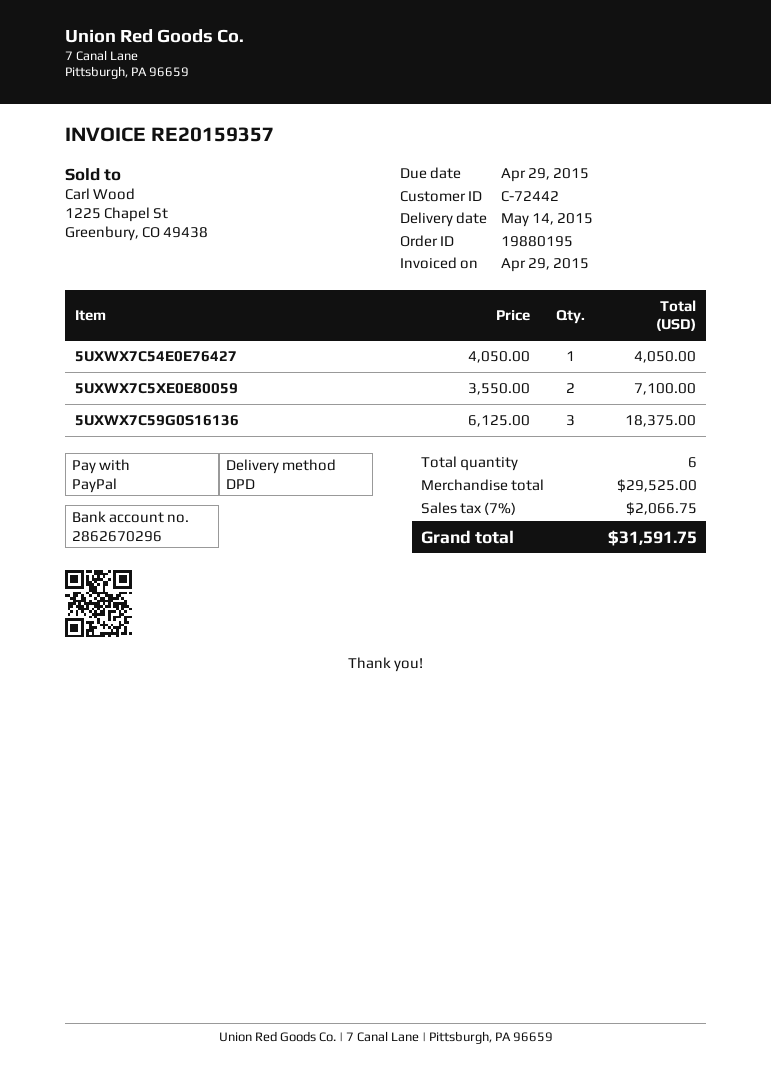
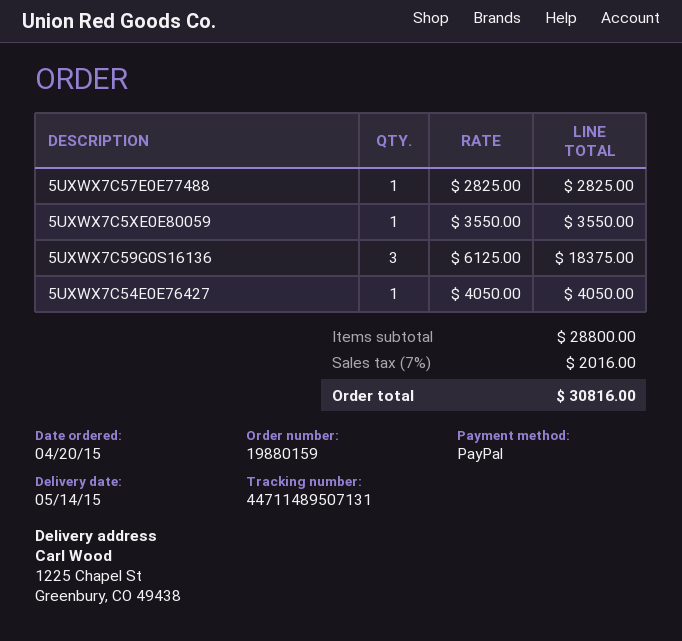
order number: 19880195 -> 19880159
5UXWX7C5XE0E80059: 2 x 3550.00 = 7100.00 -> 1 x 3550.00 = 3550.00
5UXWX7C57E0E77488: none -> 1 x 2825.00 = 2825.00
subtotal: 29525.00 -> 28800.00
tax: 7% = 2066.75 -> 7% = 2016.00
total: 31591.75 -> 30816.00

